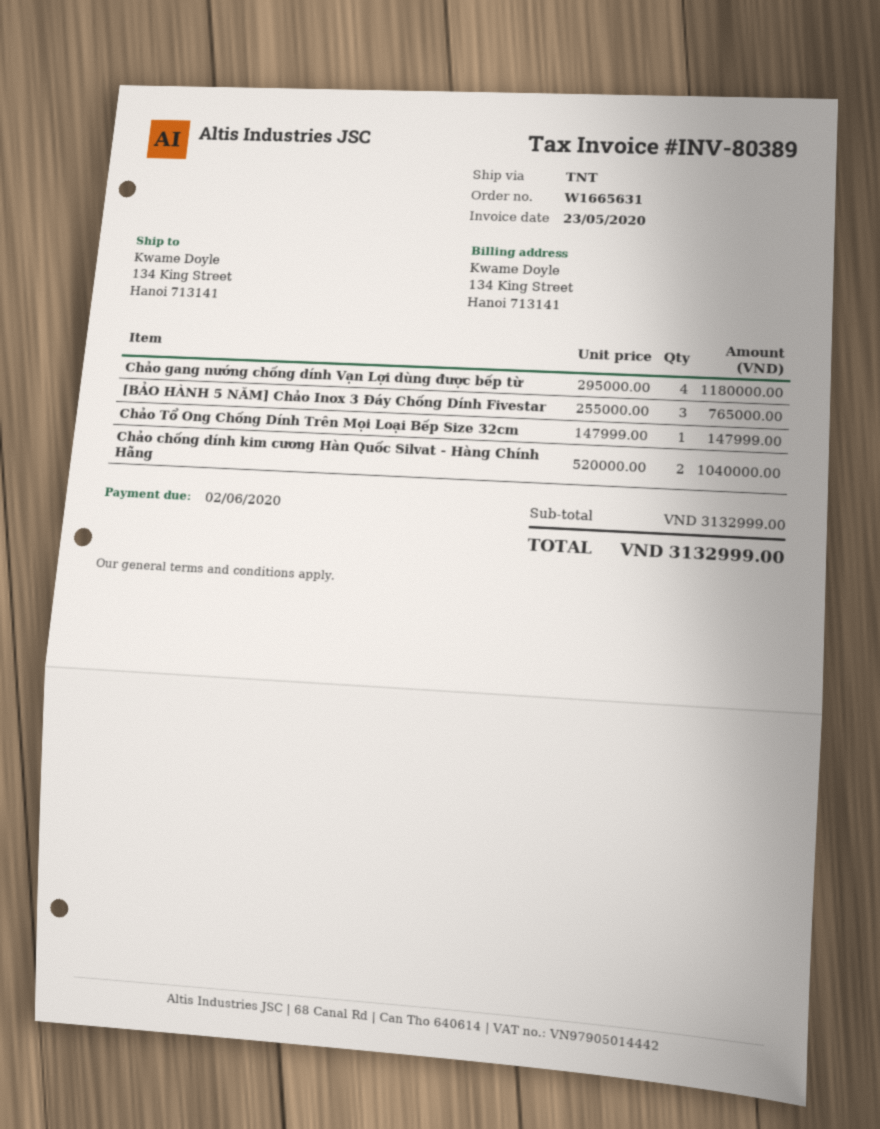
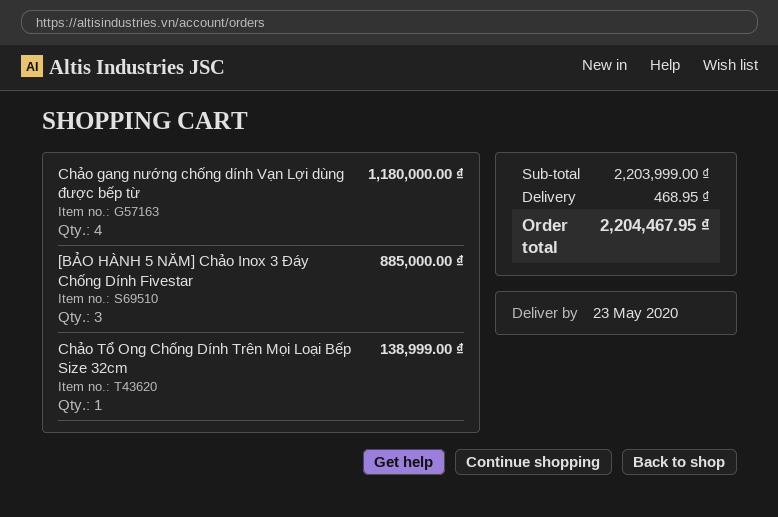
[BẢO HÀNH 5 NĂM] Chảo Inox 3 Đáy Chống Dính Fivestar: 3 for 765000.00 -> 3 for 885000.00
Chảo Tổ Ong Chống Dính Trên Mọi Loại Bếp Size 32cm: 1 for 147999.00 -> 1 for 138999.00
Chảo chống dính kim cương Hàn Quốc Silvat - Hàng Chính Hãng: 2 for 1040000.00 -> none
subtotal: 3132999.00 -> 2203999.00
shipping: none -> 468.95
total: 3132999.00 -> 2204467.95

